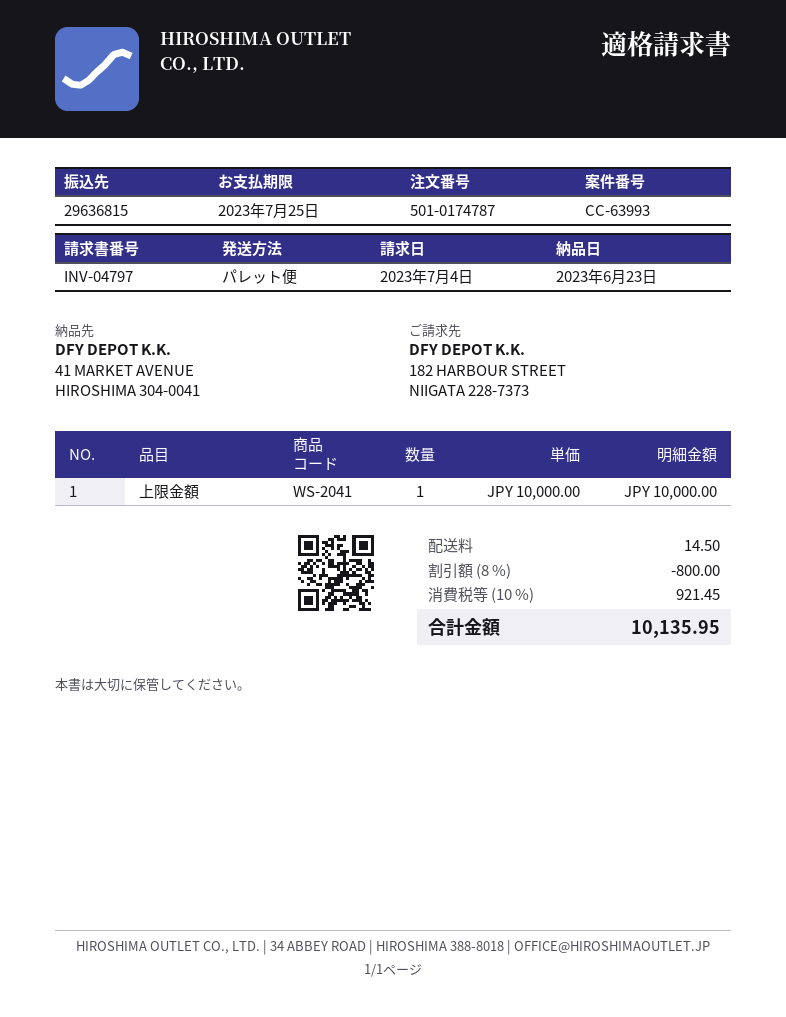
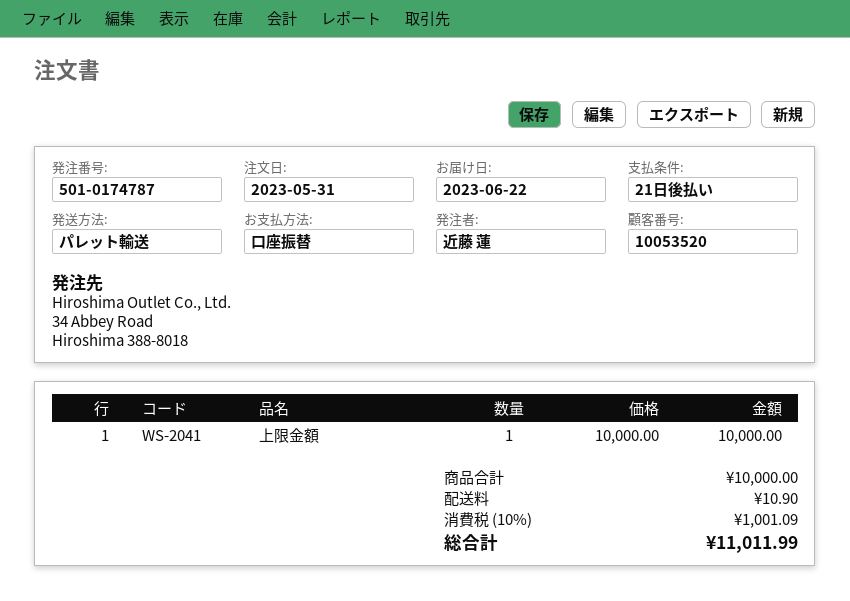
delivery date: 2023-06-23 -> 2023-06-22
discount: 8% = 800.00 -> none
shipping: 14.50 -> 10.90
tax: 10% = 921.45 -> 10% = 1001.09
total: 10135.95 -> 11011.99

